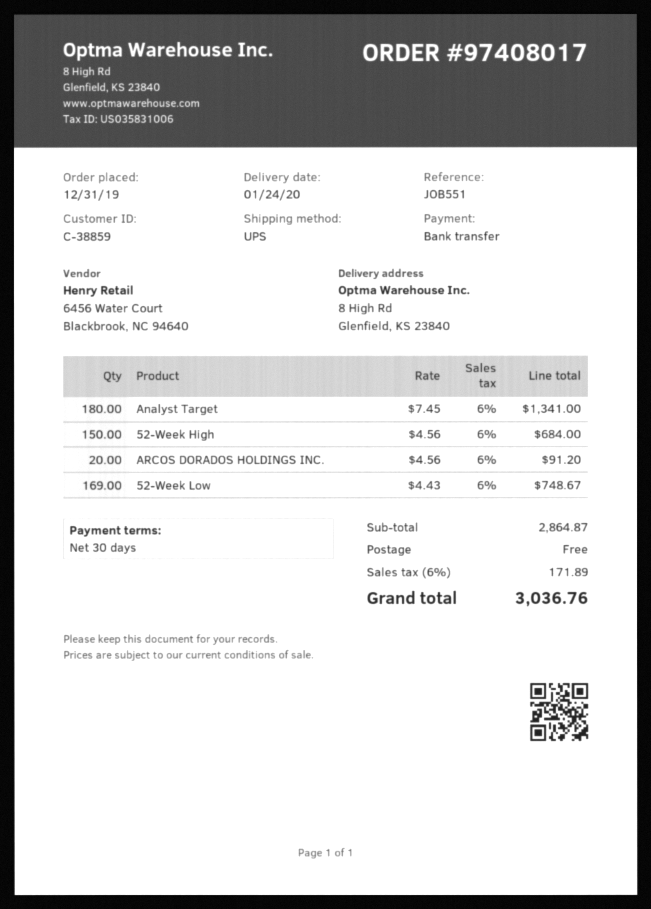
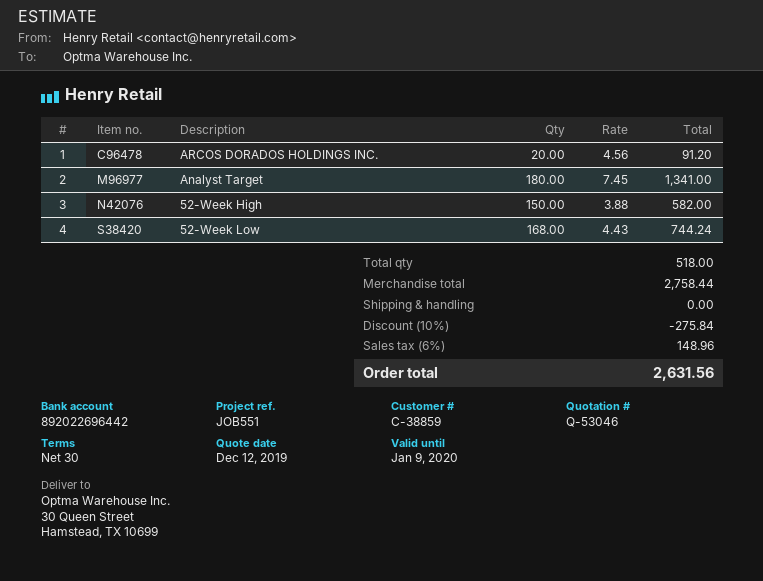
ship to: 8 High Rd, Glenfield, KS 23840 -> 30 Queen Street, Hamstead, TX 10699
52-Week High: 150 x 4.56 = 684.00 -> 150 x 3.88 = 582.00
52-Week Low: 169 x 4.43 = 748.67 -> 168 x 4.43 = 744.24
subtotal: 2864.87 -> 2758.44
discount: none -> 10% = 275.84
tax: 6% = 171.89 -> 6% = 148.96
total: 3036.76 -> 2631.56

